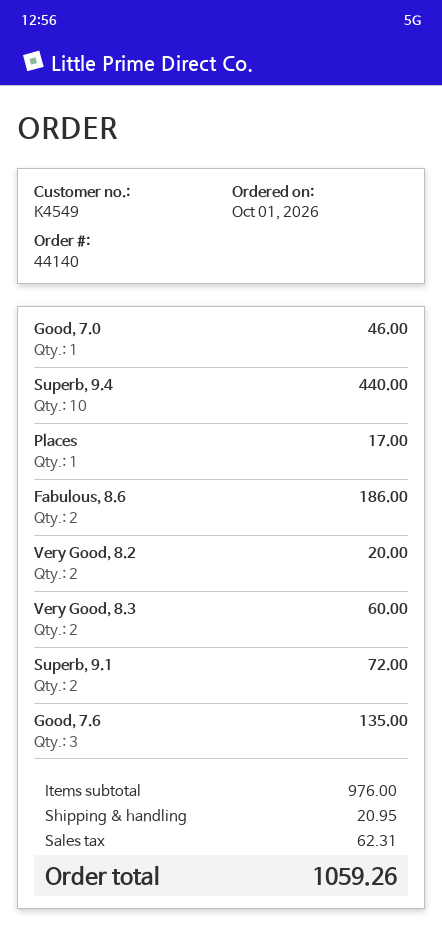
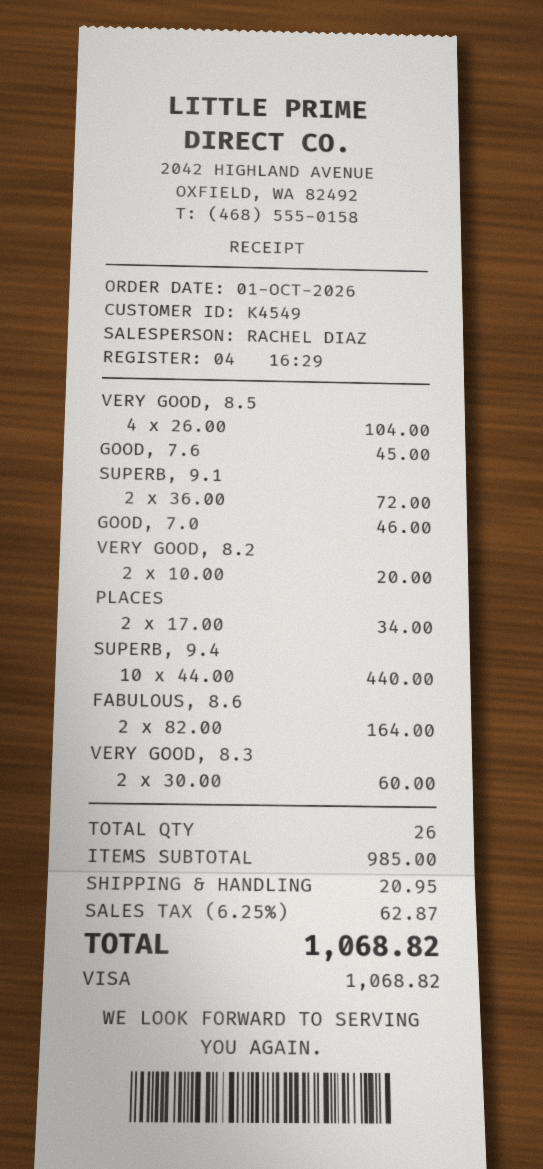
Places: 1 for 17.00 -> 2 for 34.00
Fabulous, 8.6: 2 for 186.00 -> 2 for 164.00
Good, 7.6: 3 for 135.00 -> 1 for 45.00
VERY GOOD, 8.5: none -> 4 for 104.00
subtotal: 976.00 -> 985.00
tax: 62.31 -> 62.87
total: 1059.26 -> 1068.82

